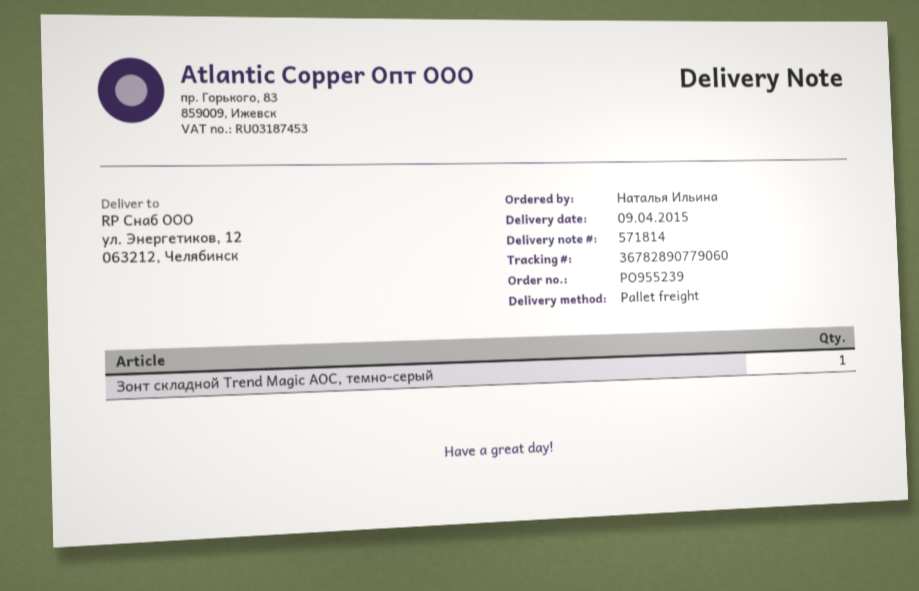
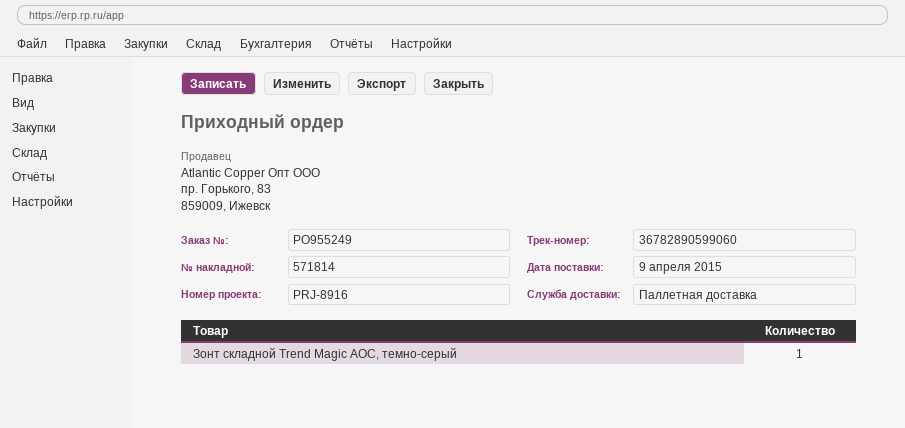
order number: PO955239 -> PO955249
tracking number: 36782890779060 -> 36782890599060

